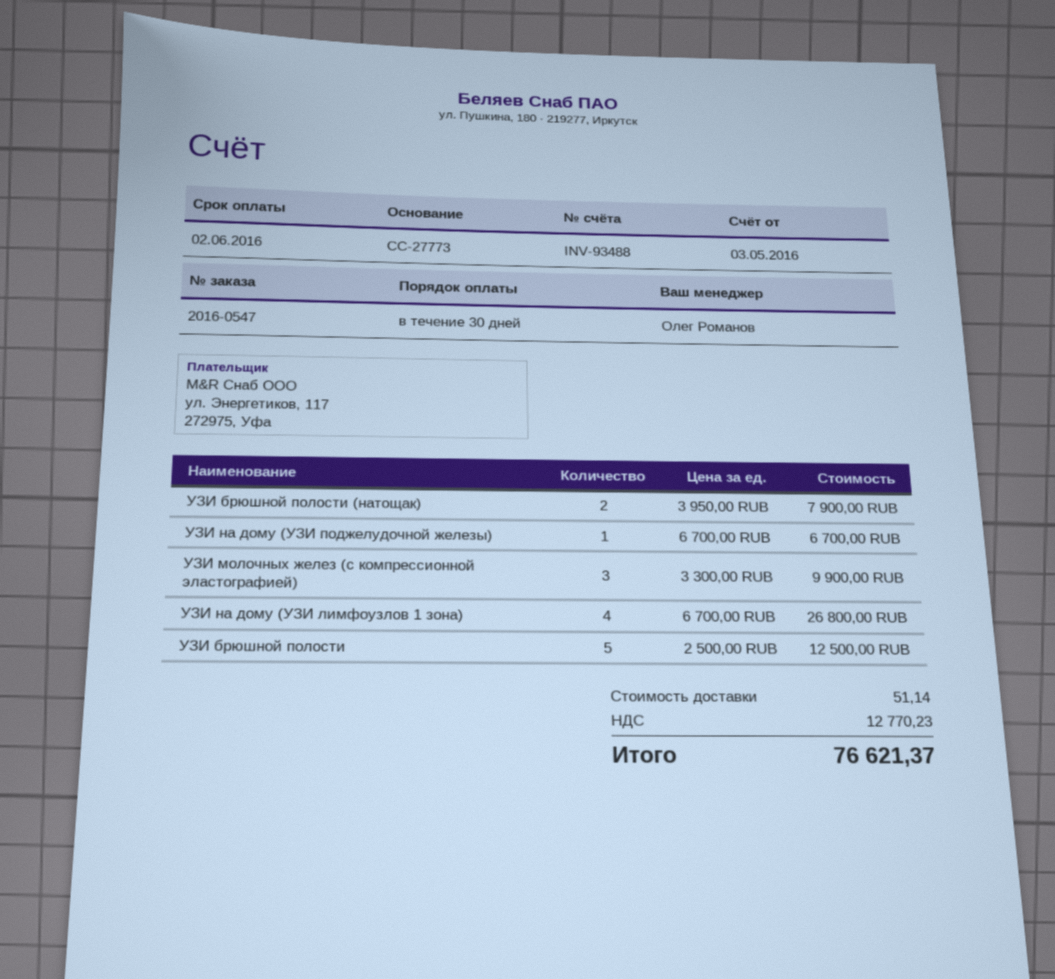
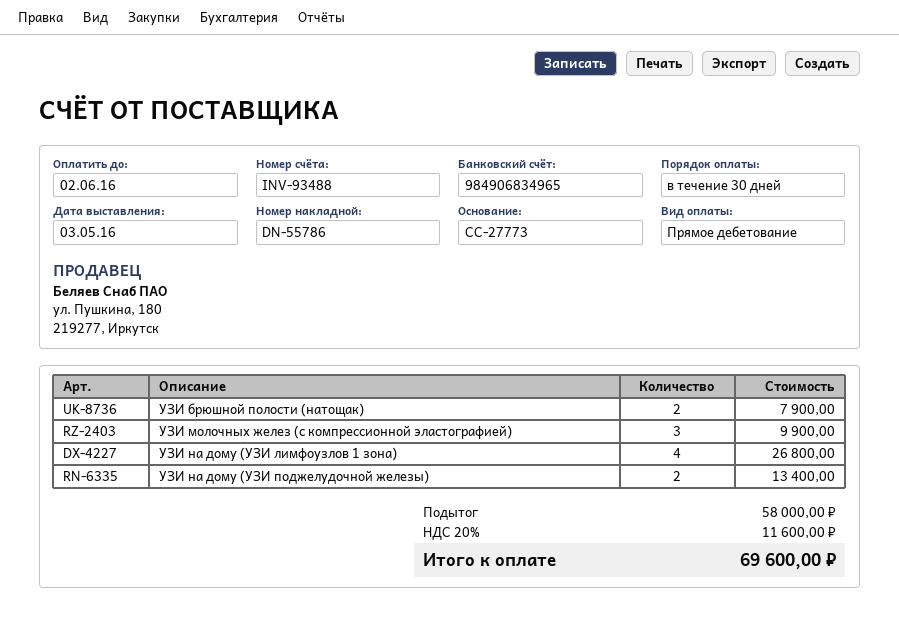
УЗИ на дому (УЗИ поджелудочной железы): 1 for 6700.00 -> 2 for 13400.00
УЗИ брюшной полости: 5 for 12500.00 -> none
shipping: 51.14 -> none
tax: 12770.23 -> 11600.00
total: 76621.37 -> 69600.00

